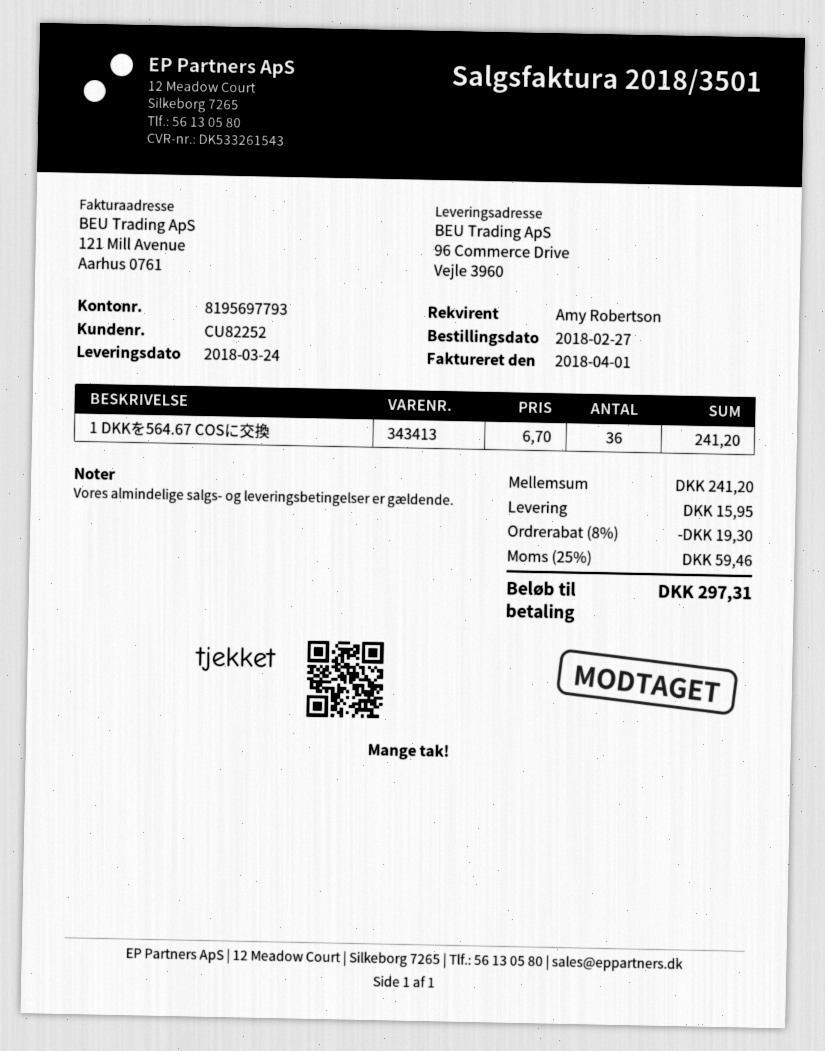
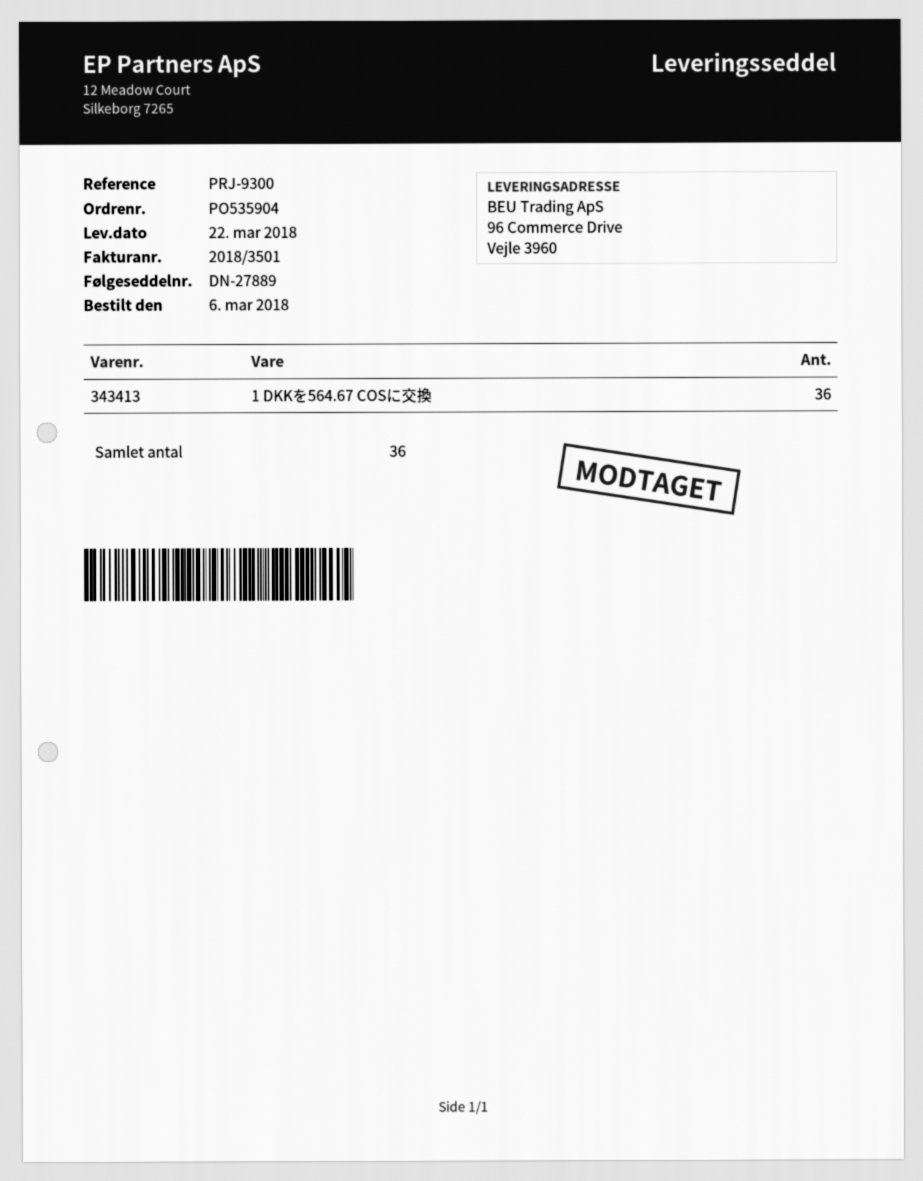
order date: 2018-02-27 -> 2018-03-06
delivery date: 2018-03-24 -> 2018-03-22

